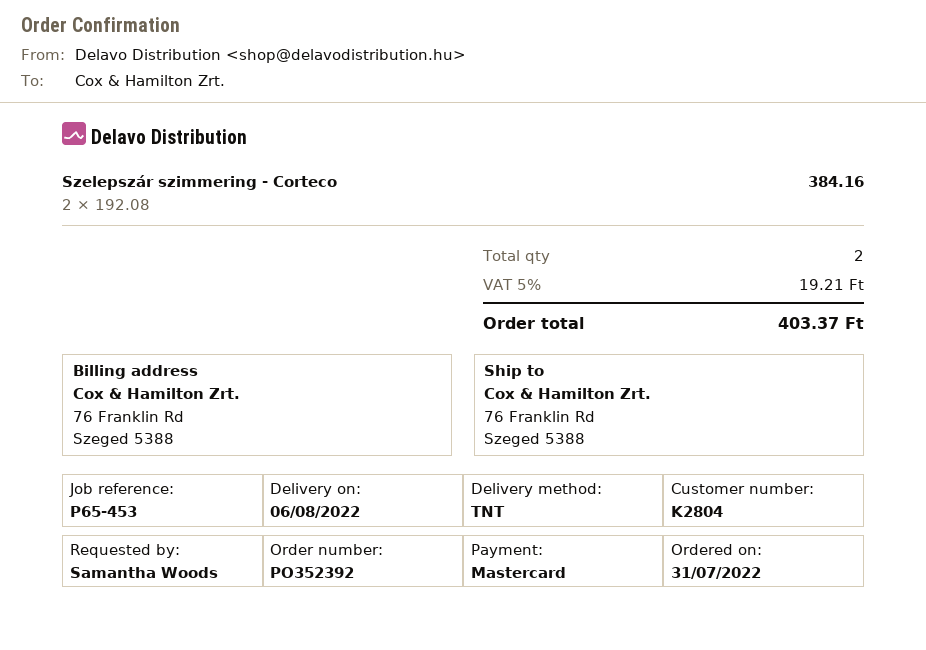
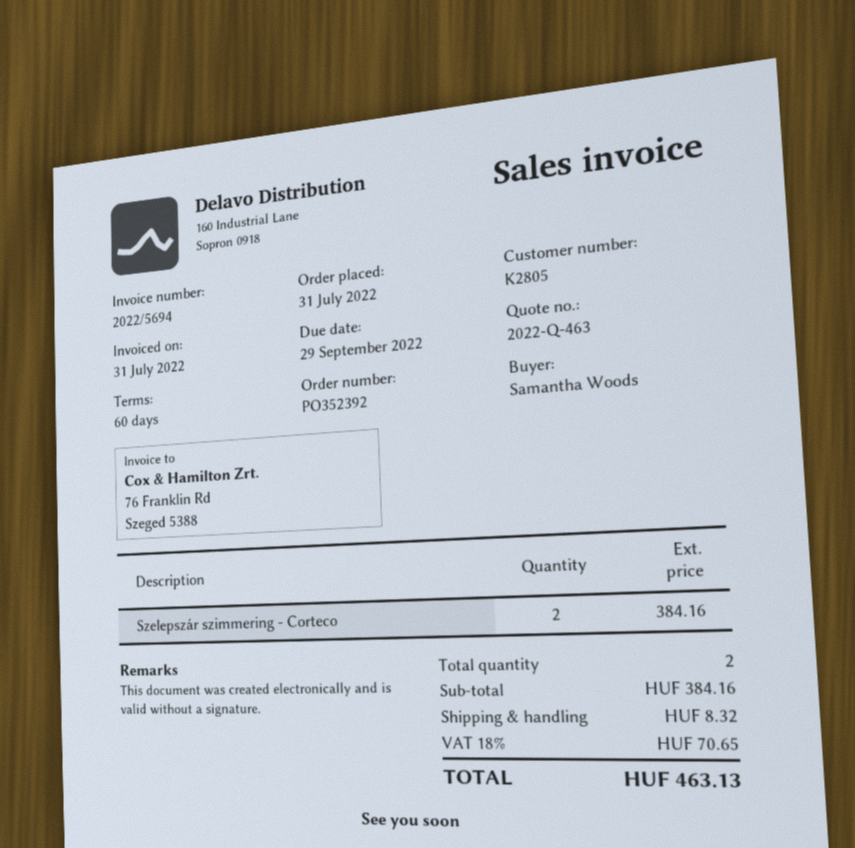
customer number: K2804 -> K2805
shipping: none -> 8.32
tax: 5% = 19.21 -> 18% = 70.65
total: 403.37 -> 463.13

